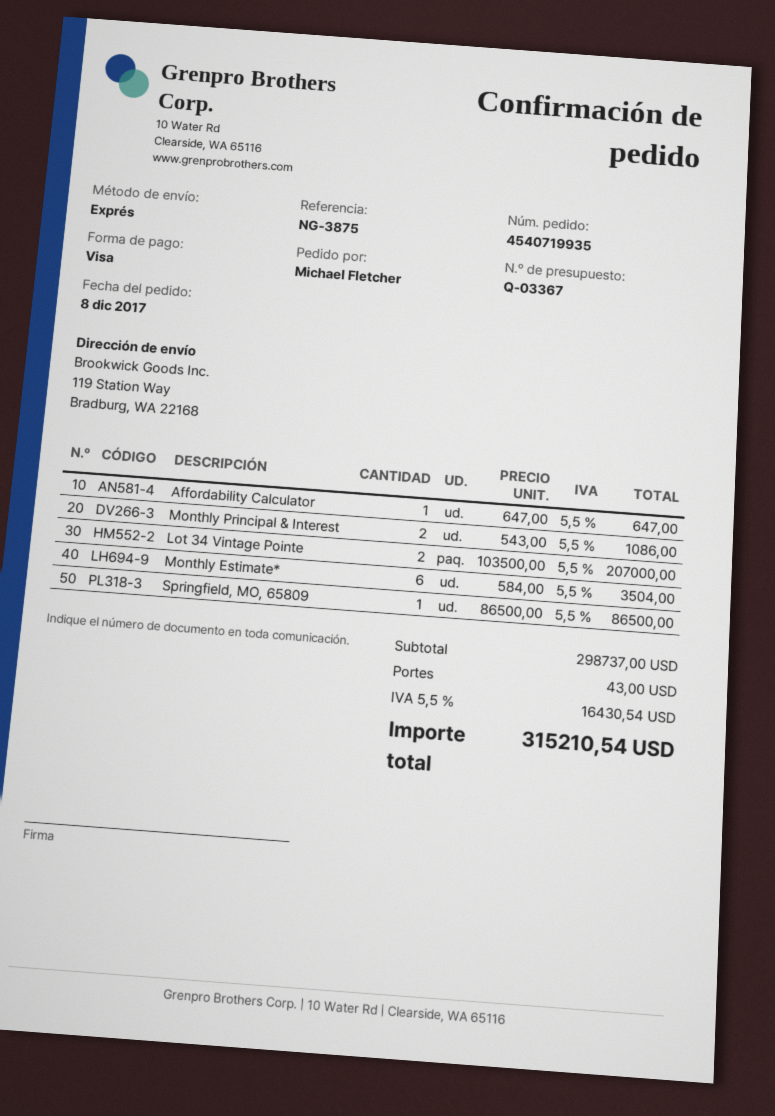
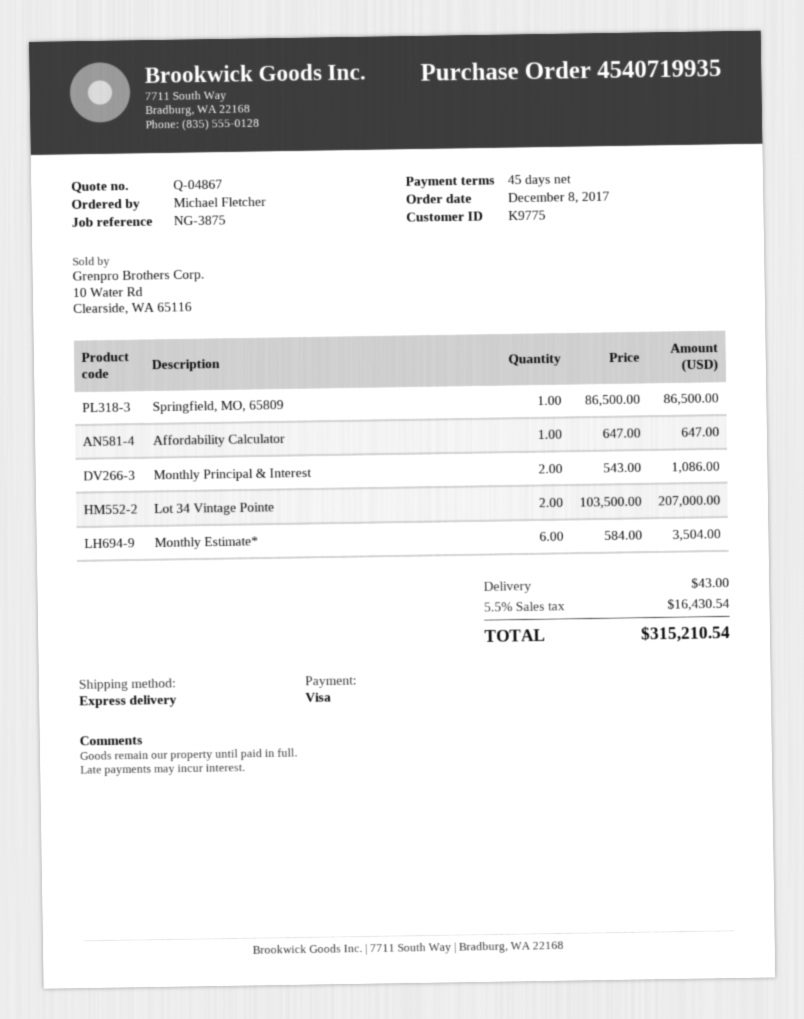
quote number: Q-03367 -> Q-04867

